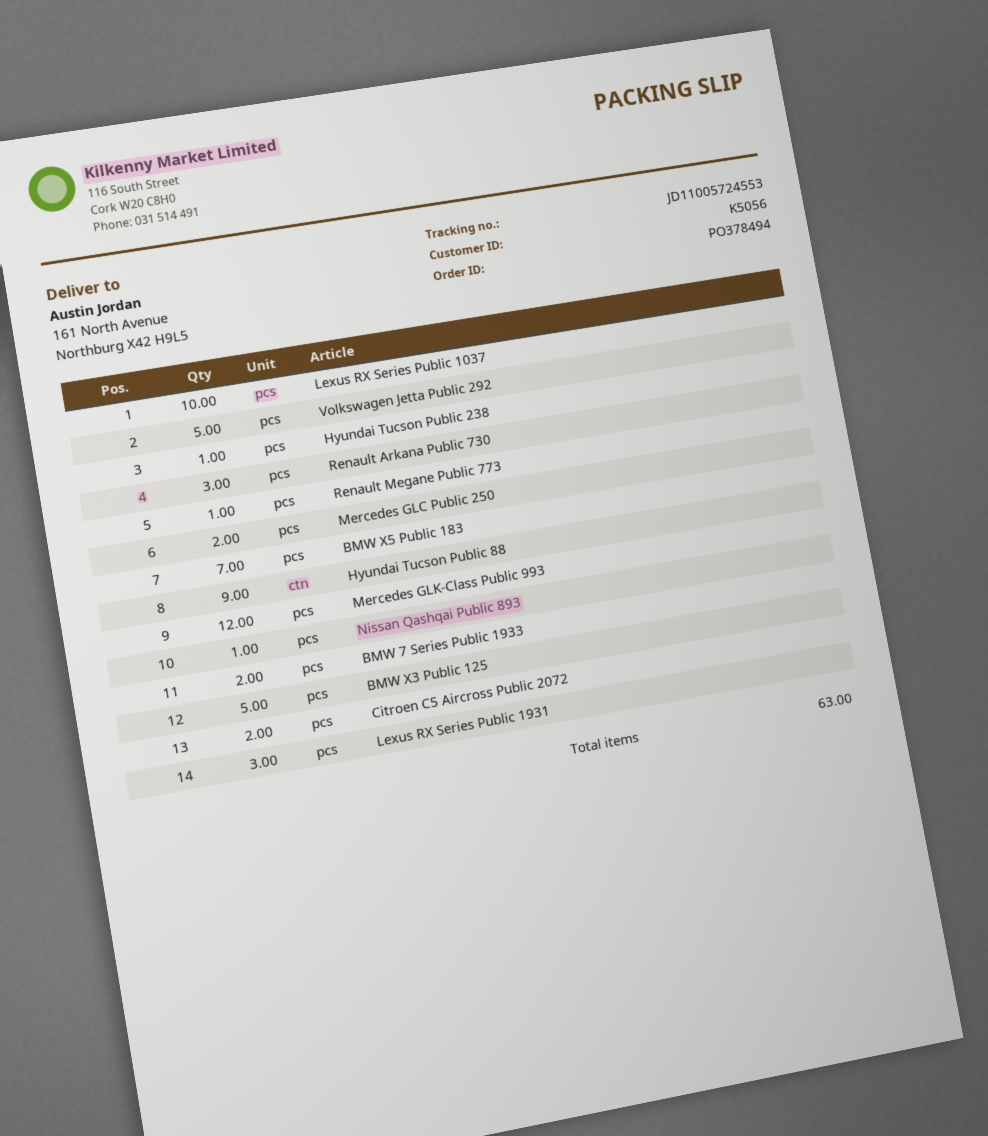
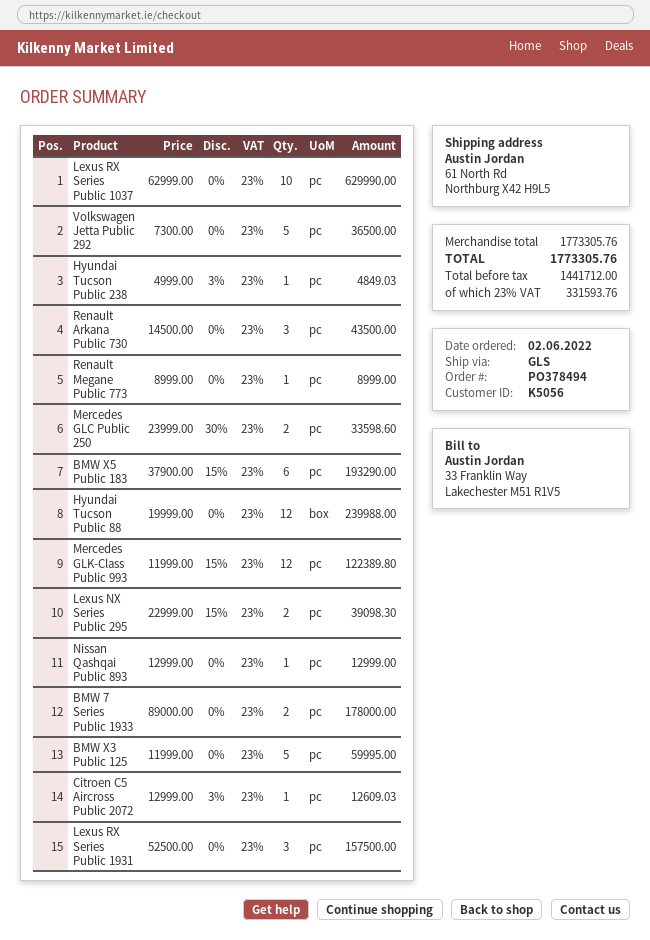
ship to: 161 North Avenue, Northburg X42 H9L5 -> 61 North Rd, Northburg X42 H9L5
BMW X5 Public 183: 7 -> 6
Hyundai Tucson Public 88: 9 -> 12
Citroen C5 Aircross Public 2072: 2 -> 1
Lexus NX Series Public 295: none -> 2

